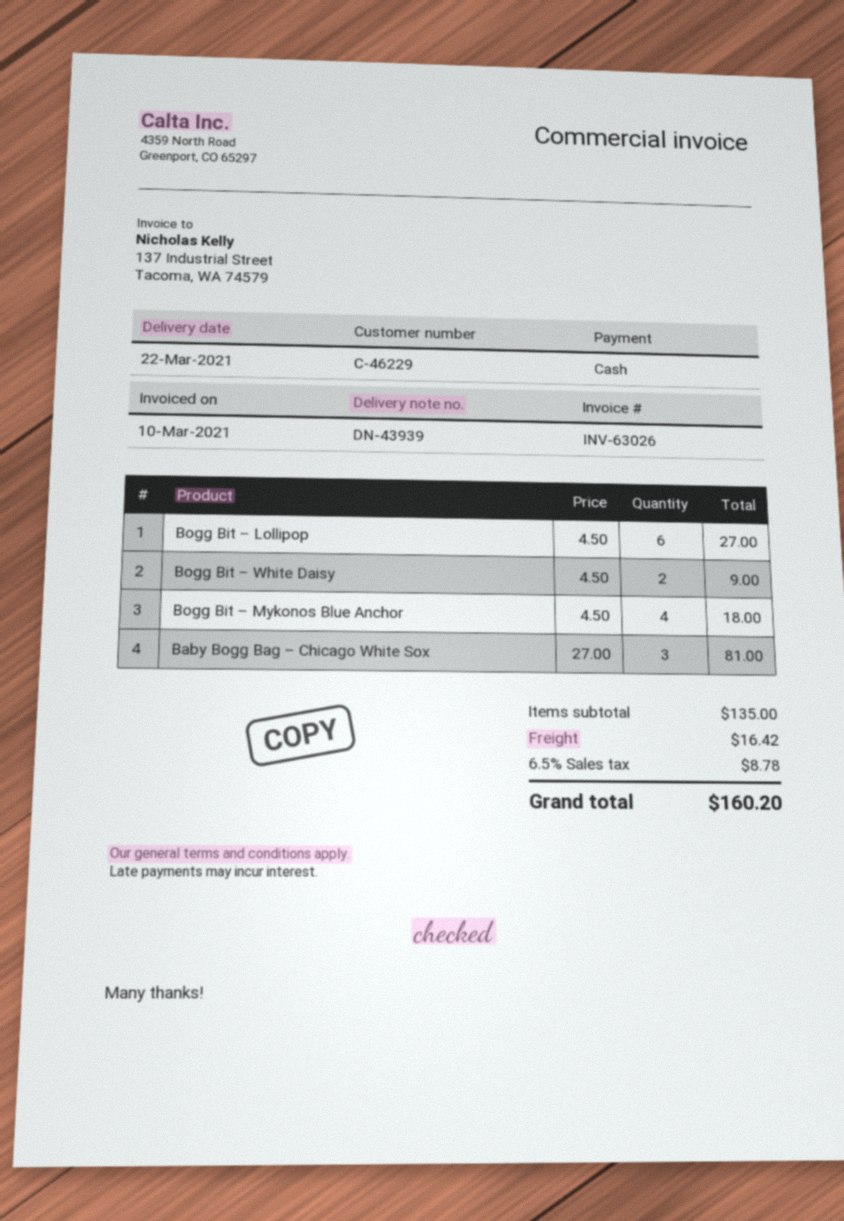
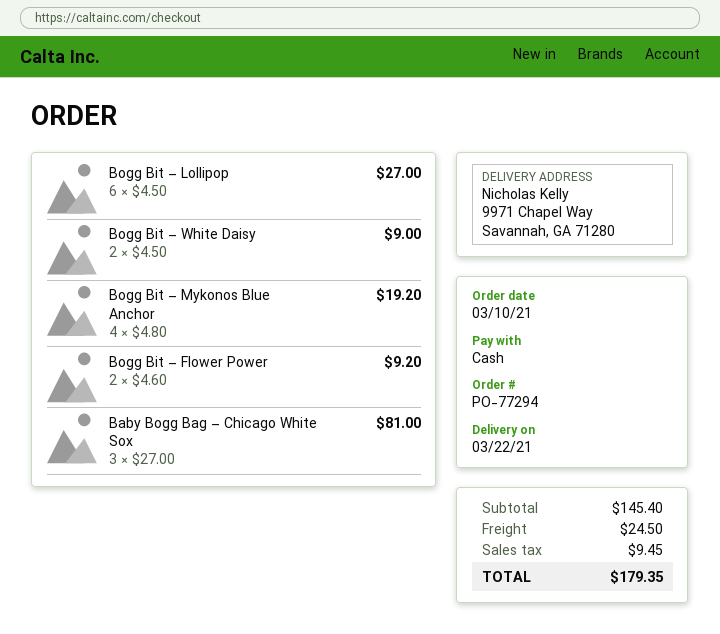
Bogg Bit – Mykonos Blue Anchor: 4 x 4.50 = 18.00 -> 4 x 4.80 = 19.20
Bogg Bit – Flower Power: none -> 2 x 4.60 = 9.20
subtotal: 135.00 -> 145.40
shipping: 16.42 -> 24.50
tax: 8.78 -> 9.45
total: 160.20 -> 179.35

